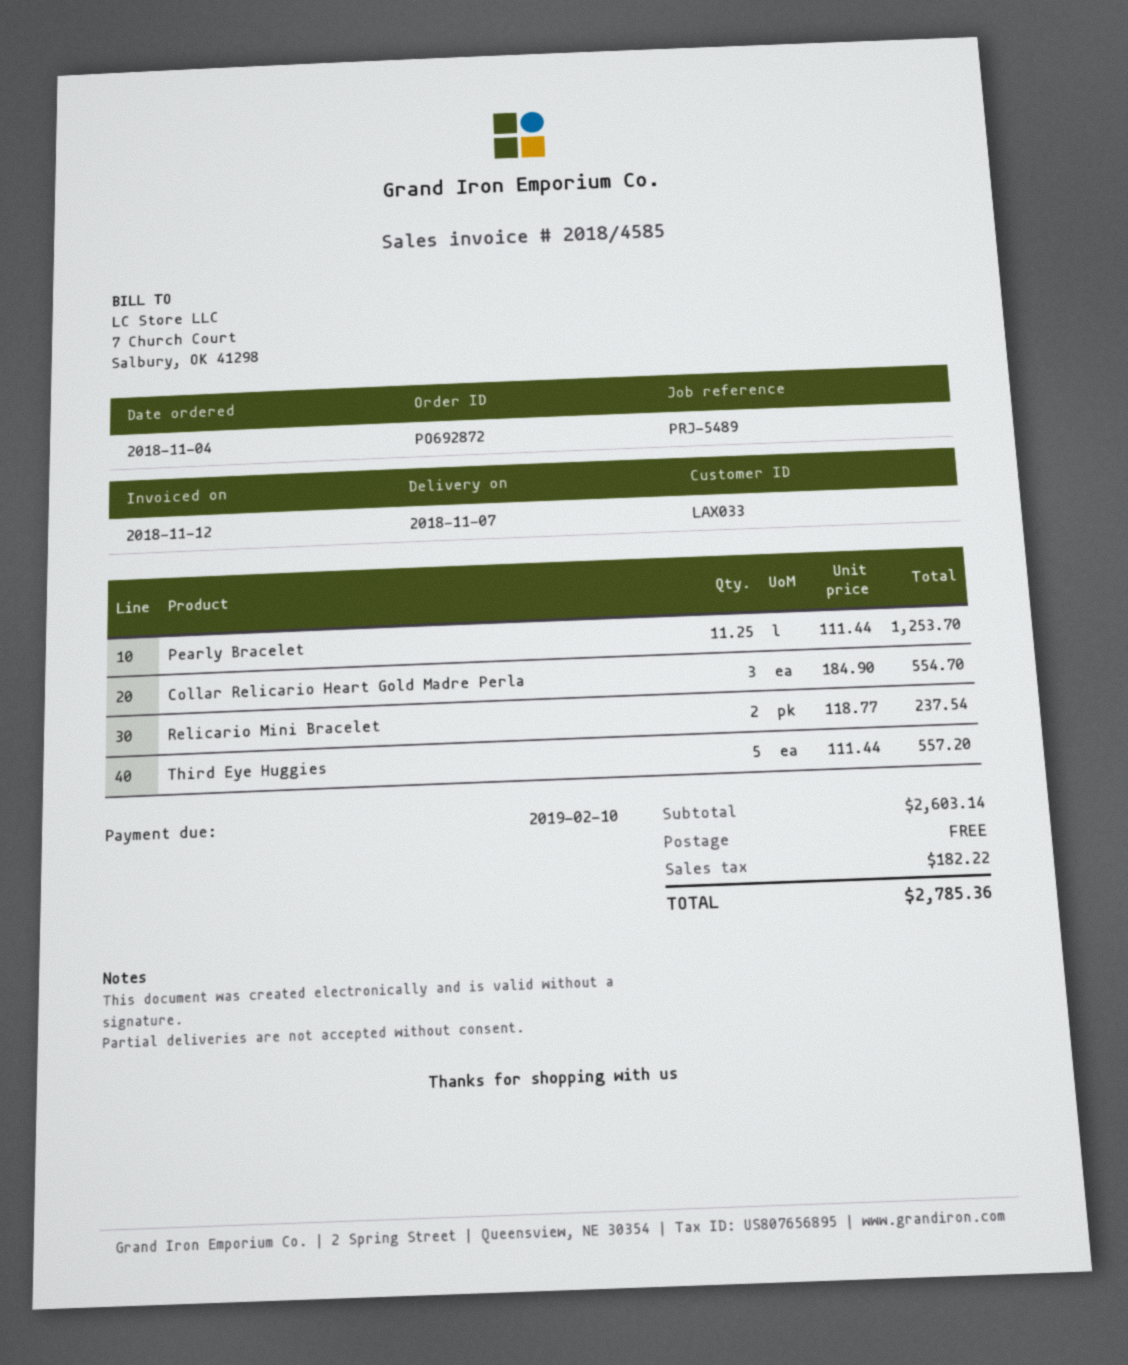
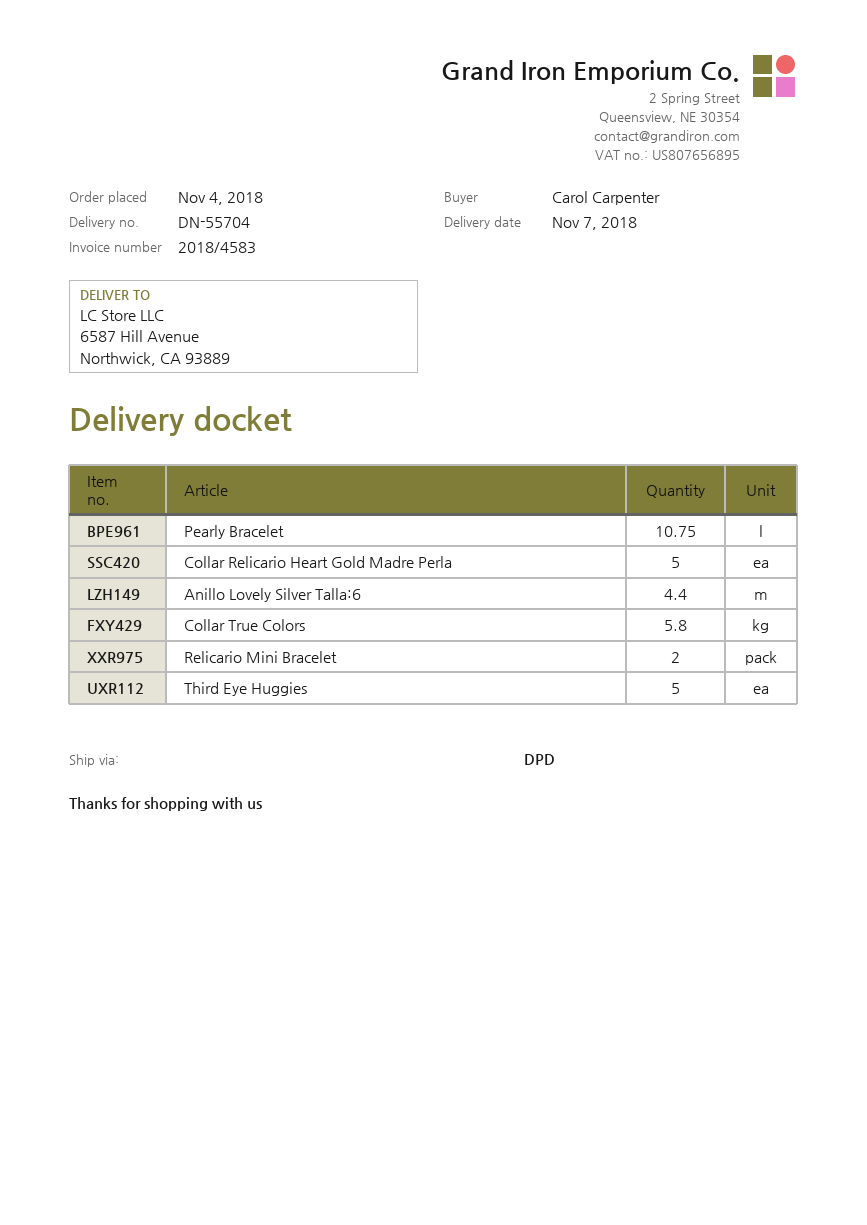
invoice number: 2018/4585 -> 2018/4583
Pearly Bracelet: 11.25 -> 10.75
Collar Relicario Heart Gold Madre Perla: 3 -> 5
Anillo Lovely Silver Talla:6: none -> 4.4
Collar True Colors: none -> 5.8

